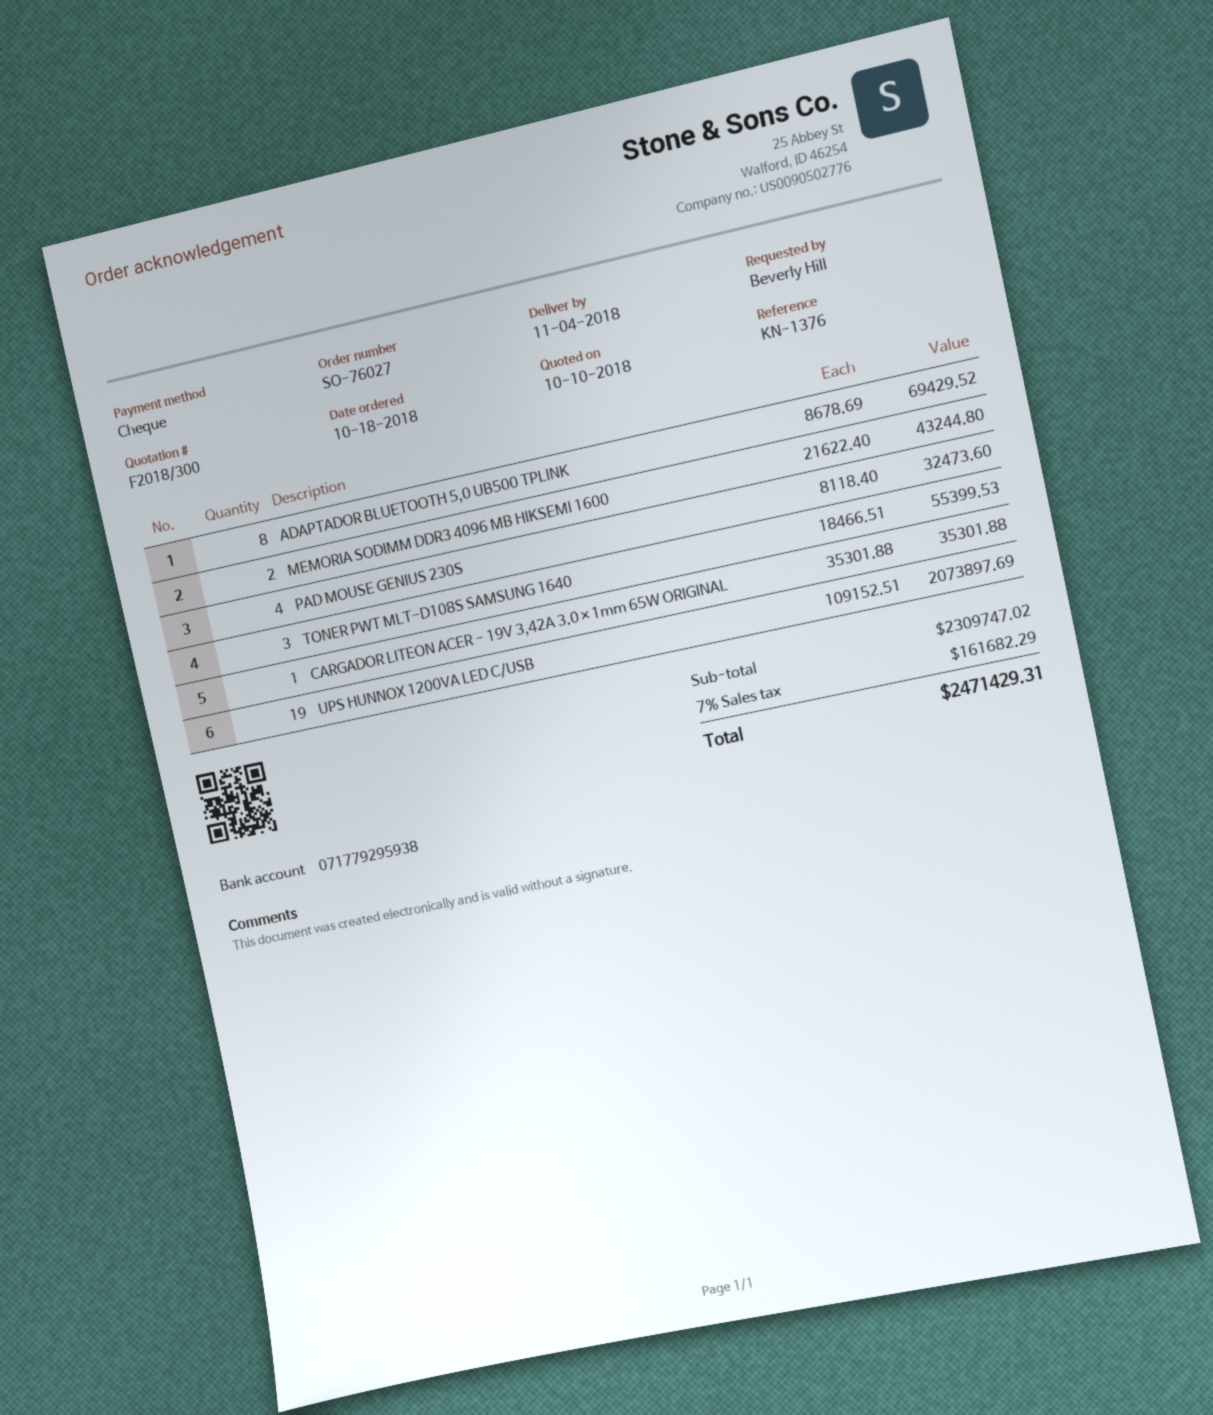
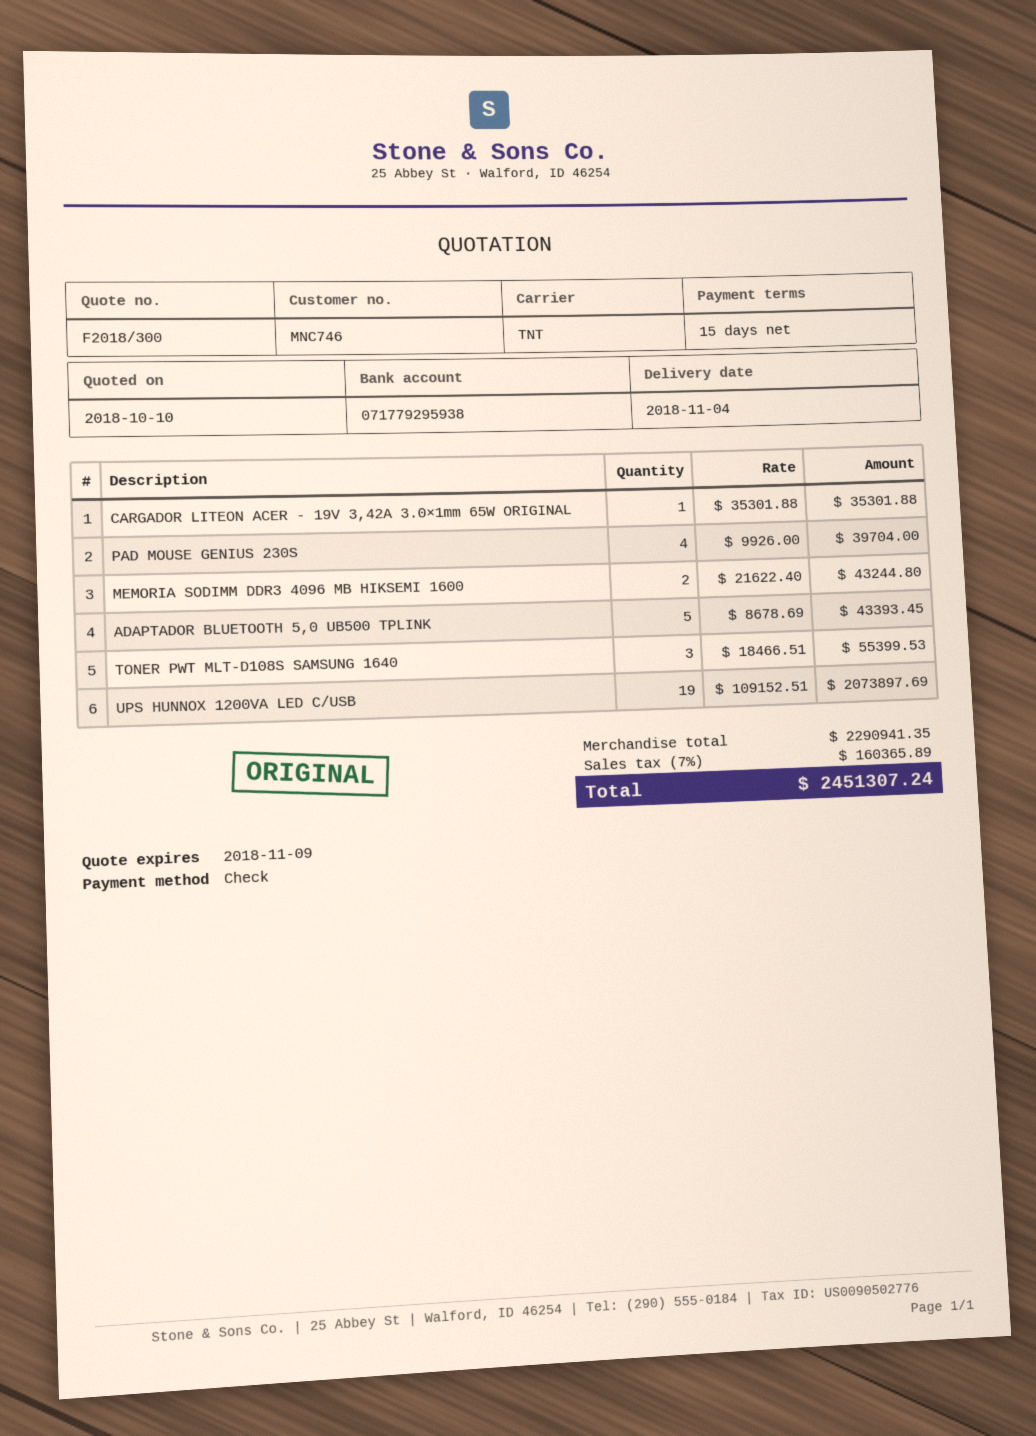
ADAPTADOR BLUETOOTH 5,0 UB500 TPLINK: 8 x 8678.69 = 69429.52 -> 5 x 8678.69 = 43393.45
PAD MOUSE GENIUS 230S: 4 x 8118.40 = 32473.60 -> 4 x 9926.00 = 39704.00
subtotal: 2309747.02 -> 2290941.35
tax: 7% = 161682.29 -> 7% = 160365.89
total: 2471429.31 -> 2451307.24

